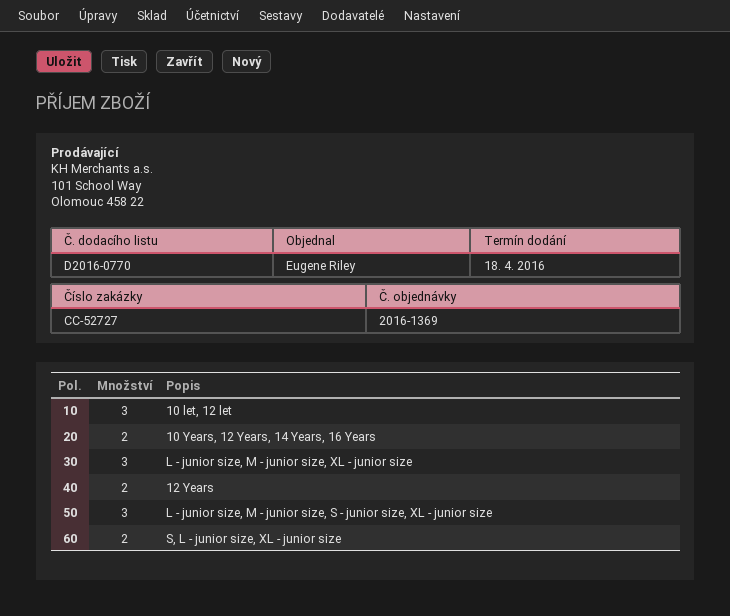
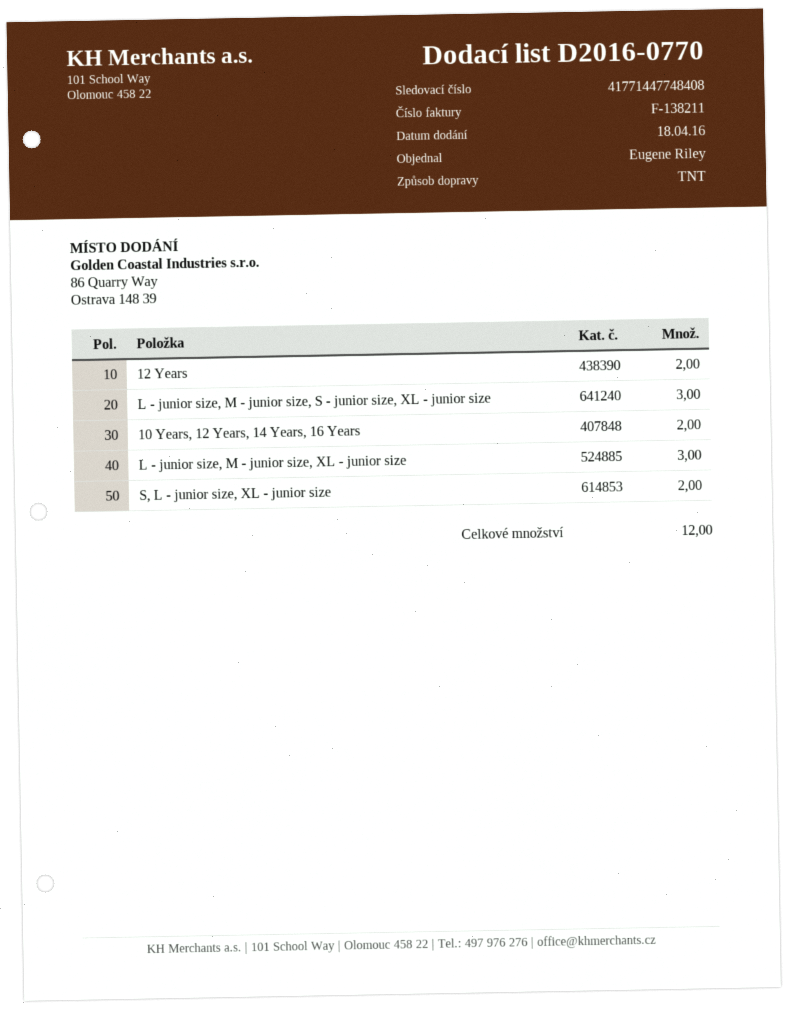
10 let, 12 let: 3 -> none

